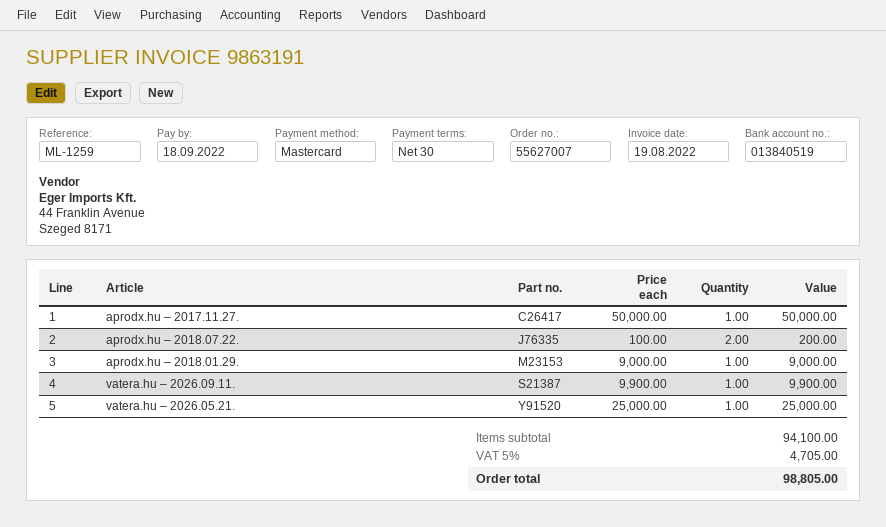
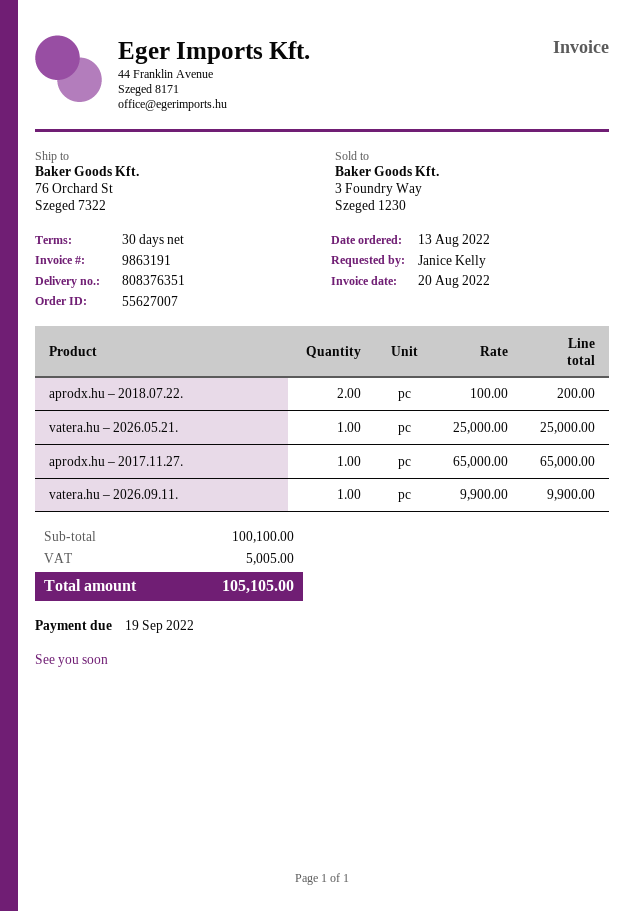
invoice date: 2022-08-19 -> 2022-08-20
due date: 2022-09-18 -> 2022-09-19
aprodx.hu – 2017.11.27.: 1 x 50000.00 = 50000.00 -> 1 x 65000.00 = 65000.00
aprodx.hu – 2018.01.29.: 1 x 9000.00 = 9000.00 -> none
subtotal: 94100.00 -> 100100.00
tax: 4705.00 -> 5005.00
total: 98805.00 -> 105105.00

